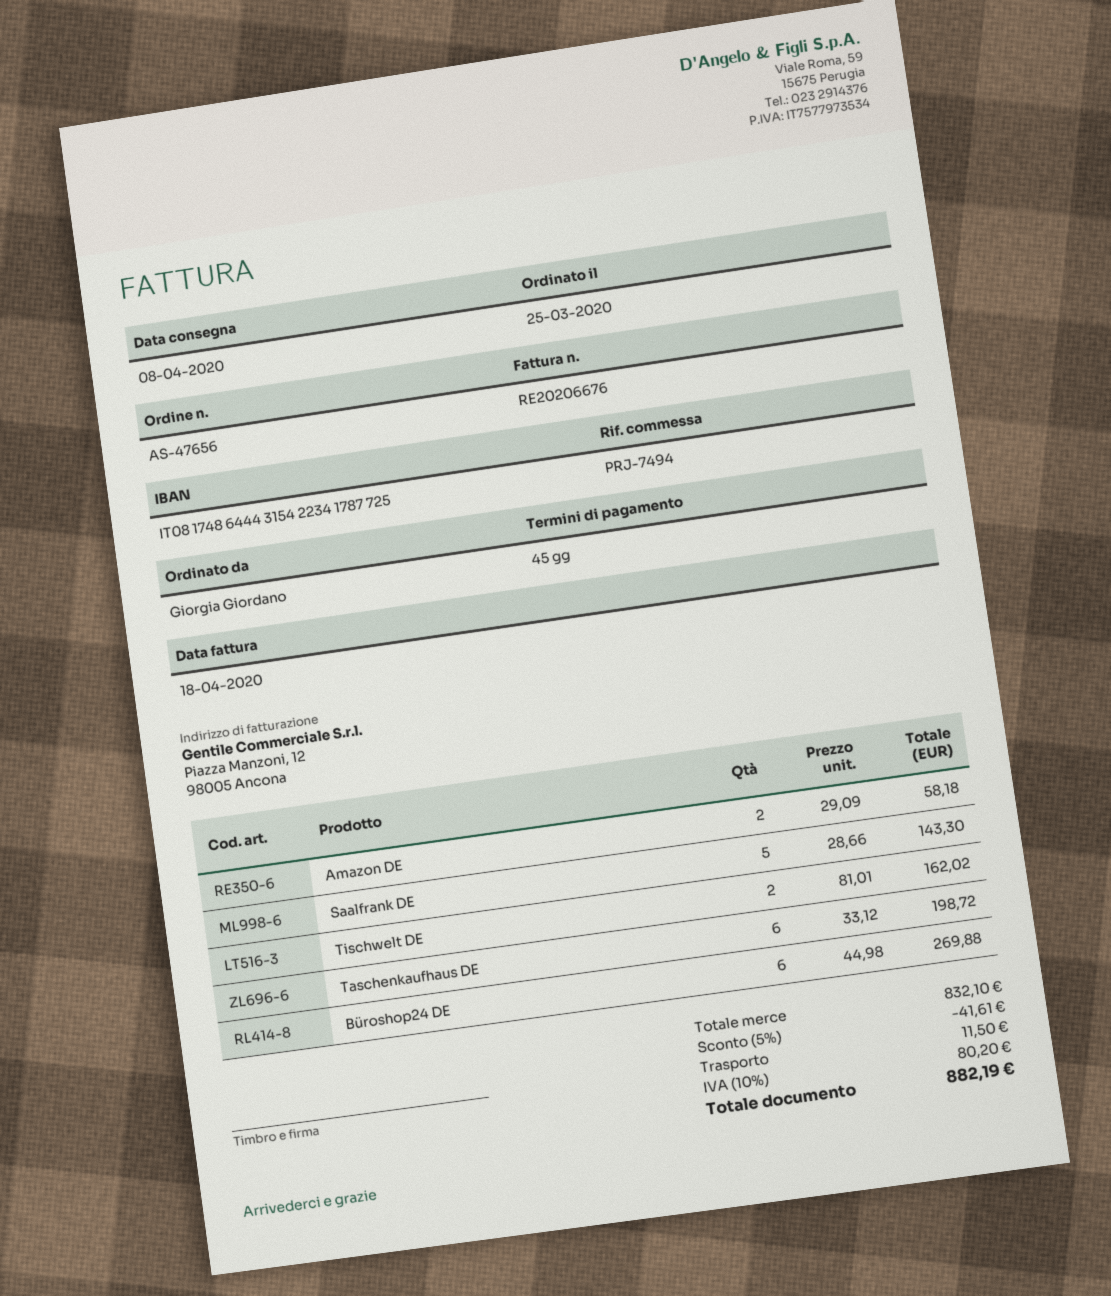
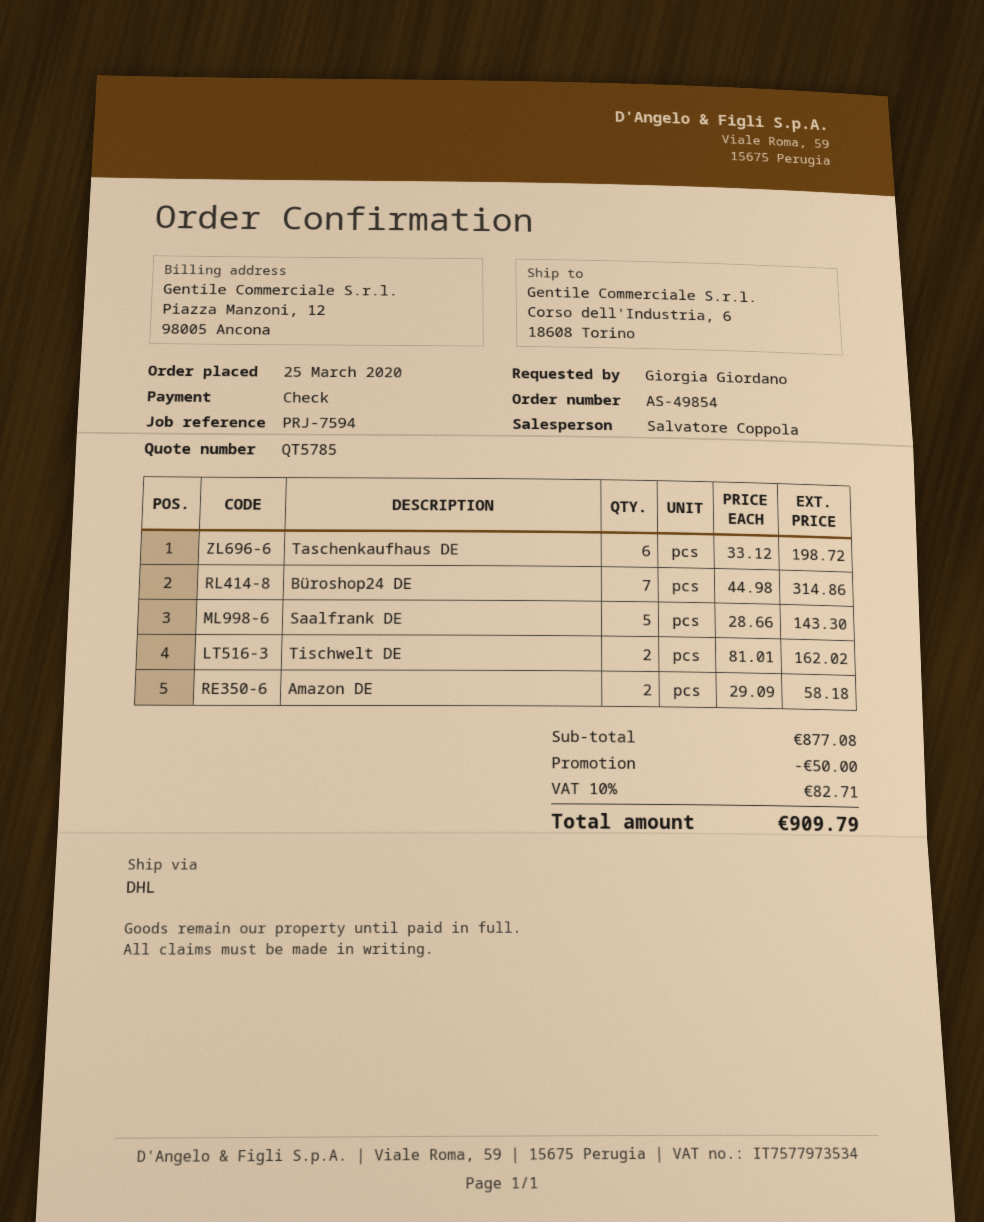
order number: AS-47656 -> AS-49854
reference: PRJ-7494 -> PRJ-7594
Büroshop24 DE: 6 x 44.98 = 269.88 -> 7 x 44.98 = 314.86
subtotal: 832.10 -> 877.08
discount: 41.61 -> 50.00
shipping: 11.50 -> none
tax: 10% = 80.20 -> 10% = 82.71
total: 882.19 -> 909.79

